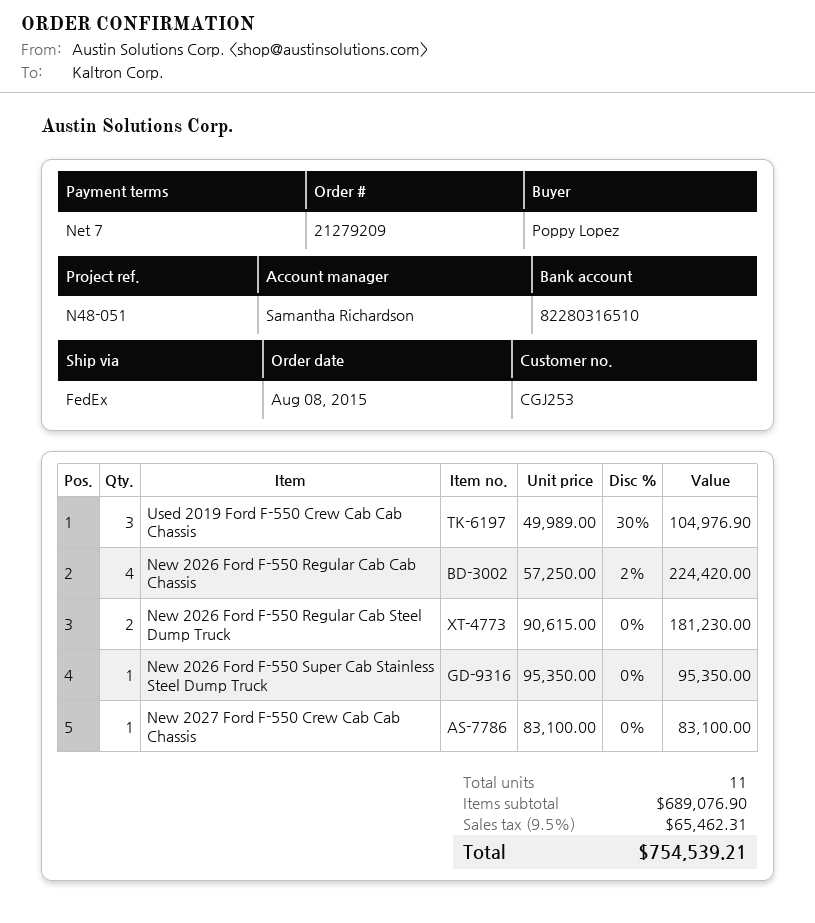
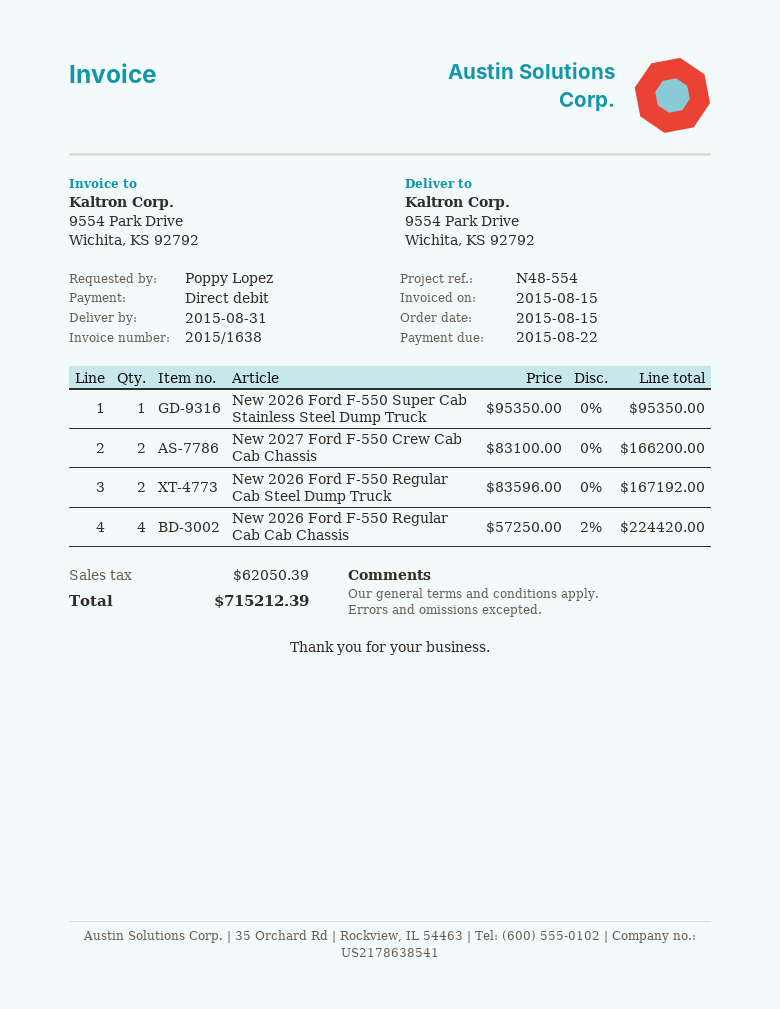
order date: 2015-08-08 -> 2015-08-15
reference: N48-051 -> N48-554
Used 2019 Ford F-550 Crew Cab Cab Chassis: 3 x 49989.00 - 30% = 104976.90 -> none
New 2026 Ford F-550 Regular Cab Steel Dump Truck: 2 x 90615.00 = 181230.00 -> 2 x 83596.00 = 167192.00
New 2027 Ford F-550 Crew Cab Cab Chassis: 1 x 83100.00 = 83100.00 -> 2 x 83100.00 = 166200.00
tax: 65462.31 -> 62050.39
total: 754539.21 -> 715212.39

